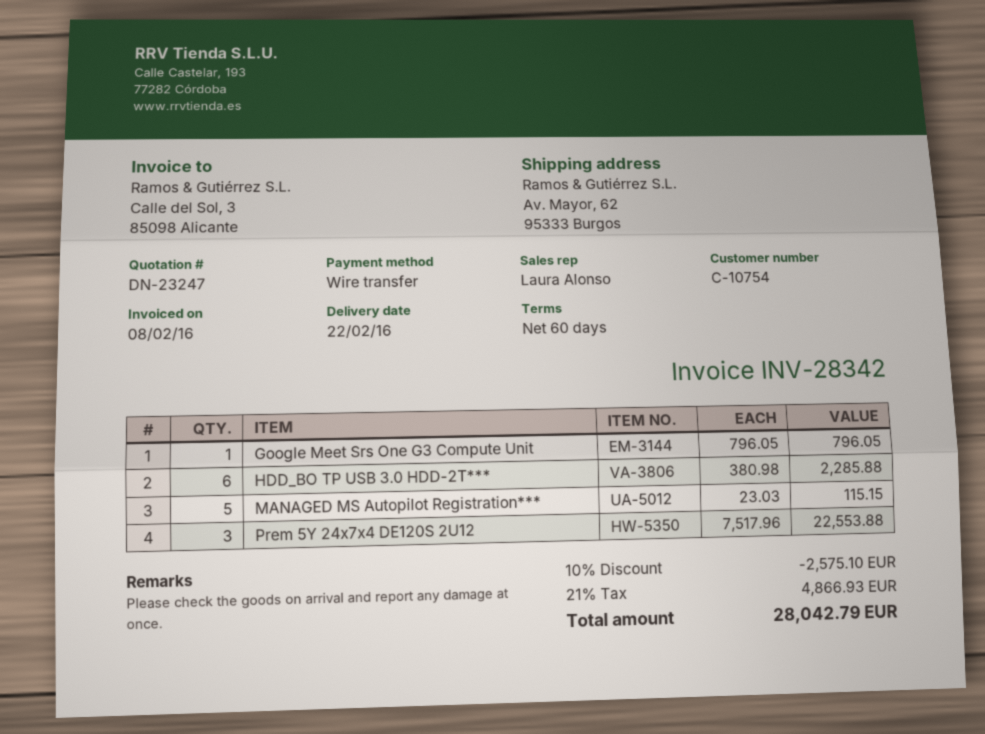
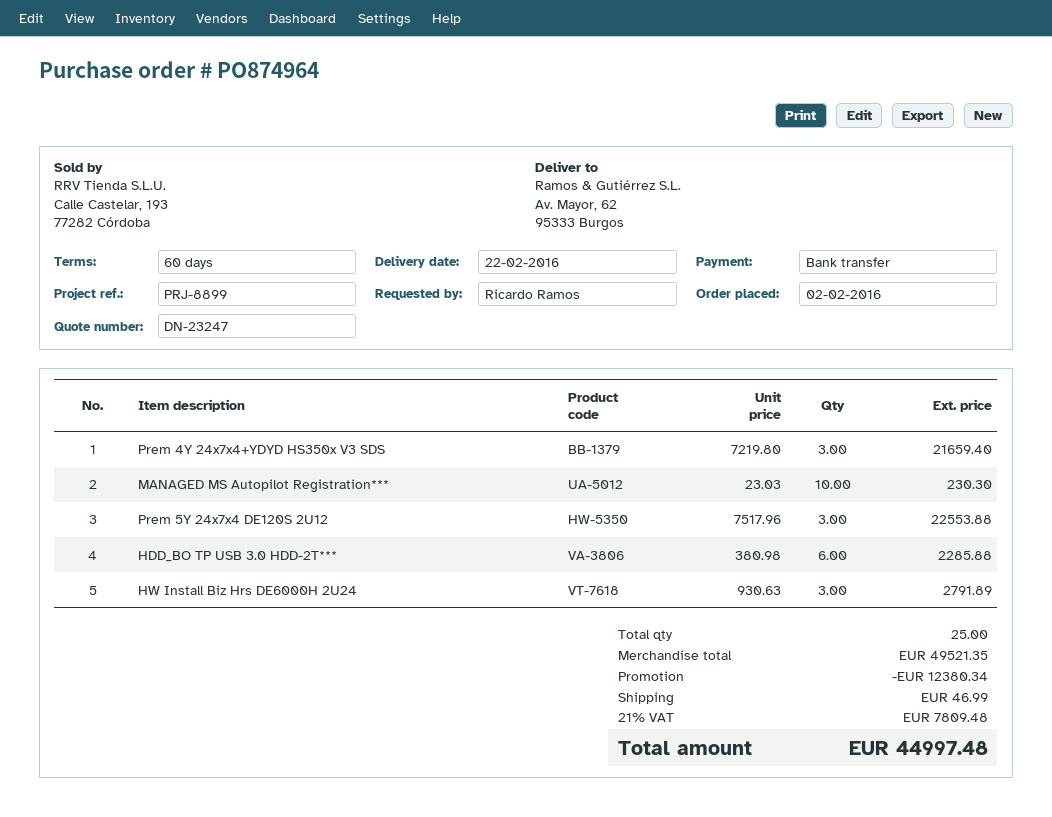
Google Meet Srs One G3 Compute Unit: 1 x 796.05 = 796.05 -> none
MANAGED MS Autopilot Registration***: 5 x 23.03 = 115.15 -> 10 x 23.03 = 230.30
Prem 4Y 24x7x4+YDYD HS350x V3 SDS: none -> 3 x 7219.80 = 21659.40
HW Install Biz Hrs DE6000H 2U24: none -> 3 x 930.63 = 2791.89
discount: 2575.10 -> 12380.34
shipping: none -> 46.99
tax: 21% = 4866.93 -> 21% = 7809.48
total: 28042.79 -> 44997.48

